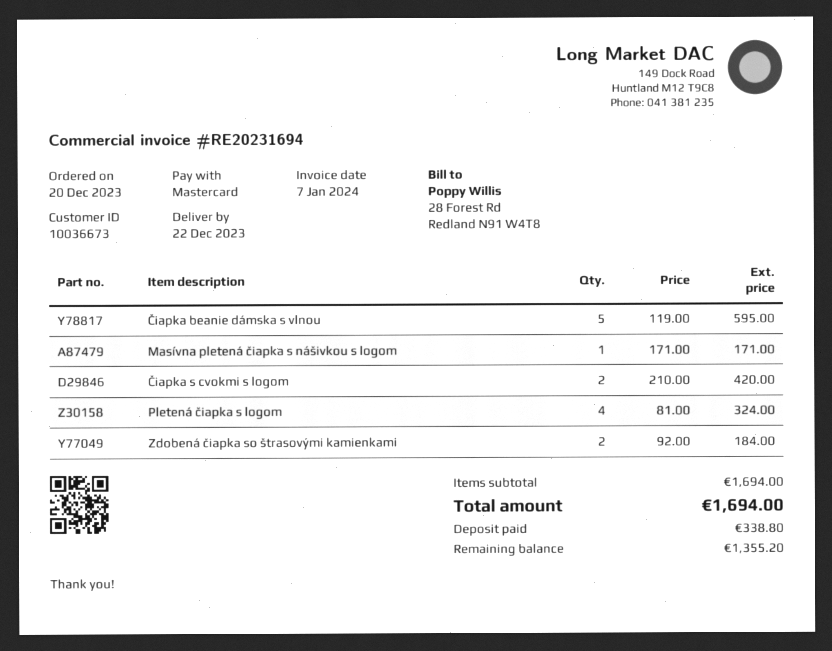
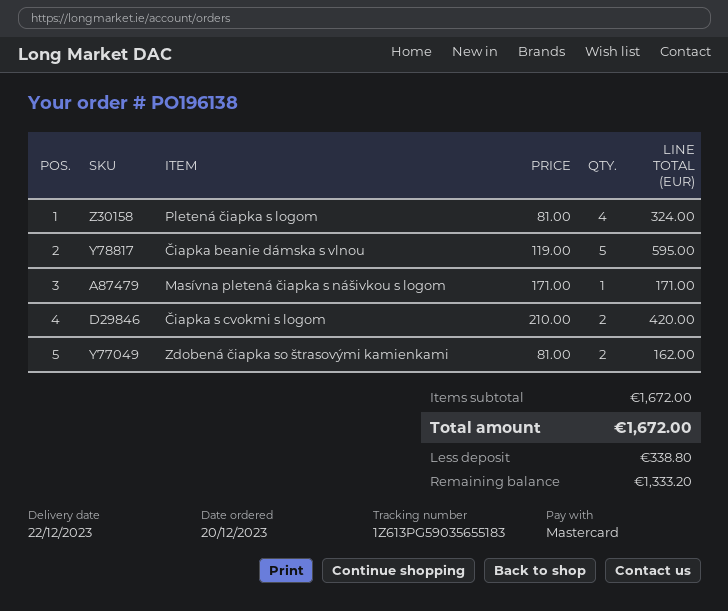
Zdobená čiapka so štrasovými kamienkami: 2 x 92.00 = 184.00 -> 2 x 81.00 = 162.00
subtotal: 1694.00 -> 1672.00
total: 1694.00 -> 1672.00
balance: 1355.20 -> 1333.20

